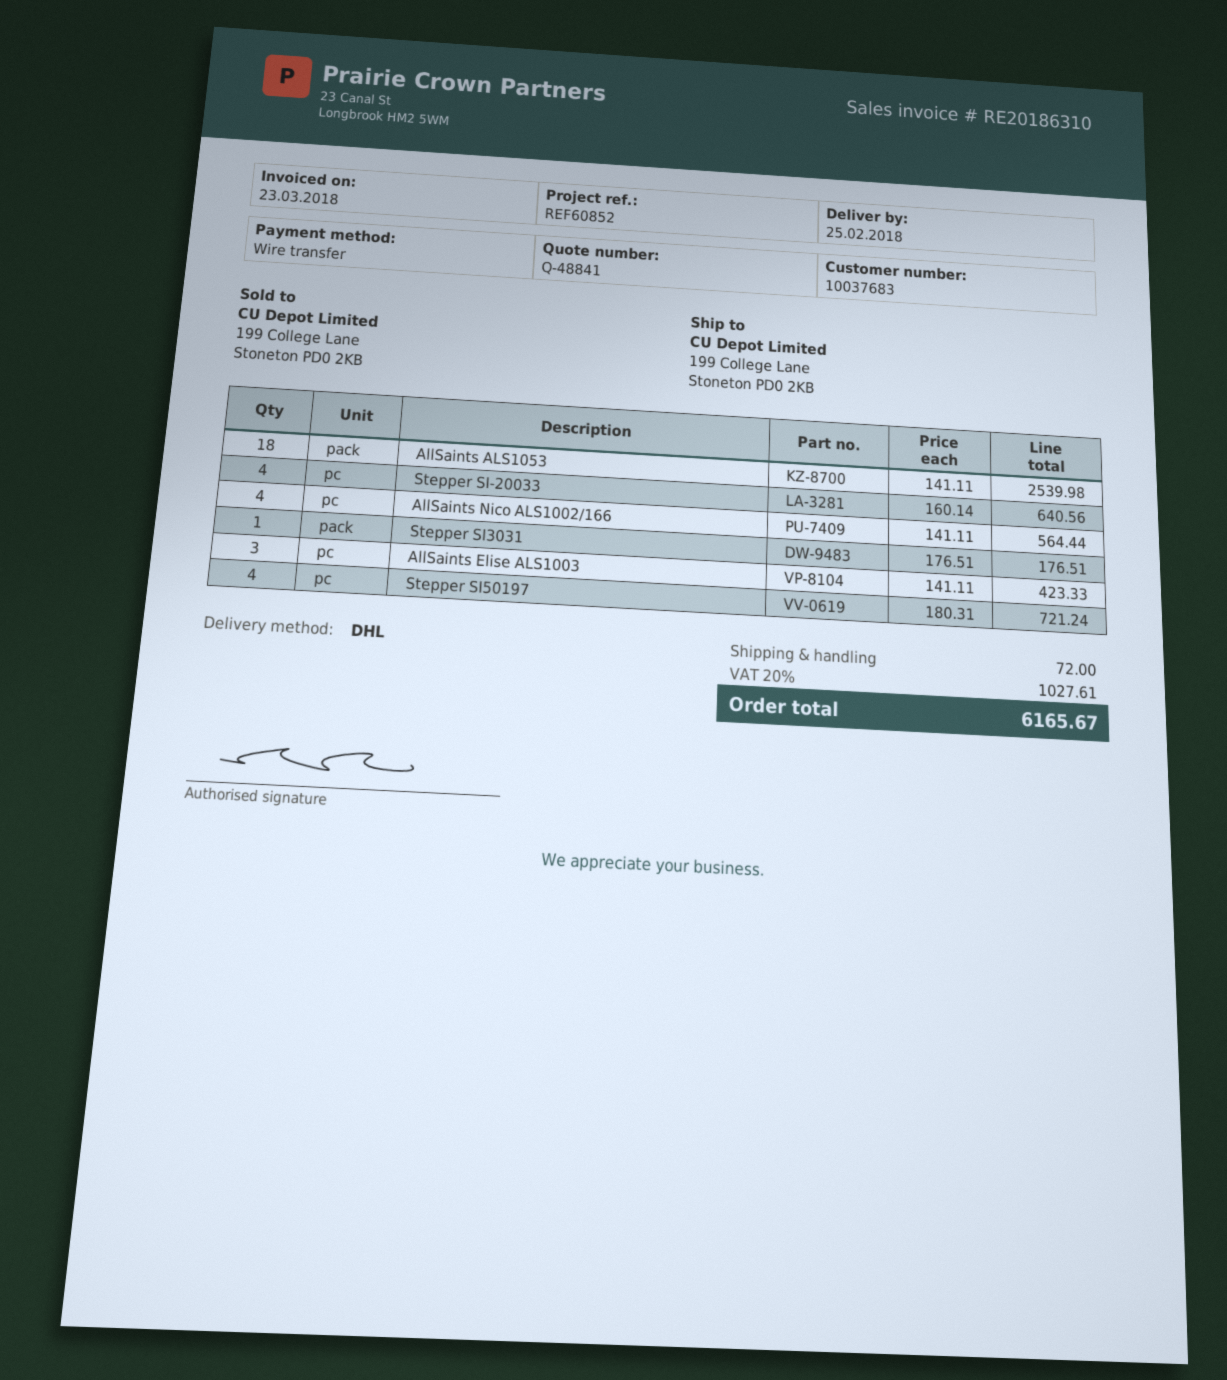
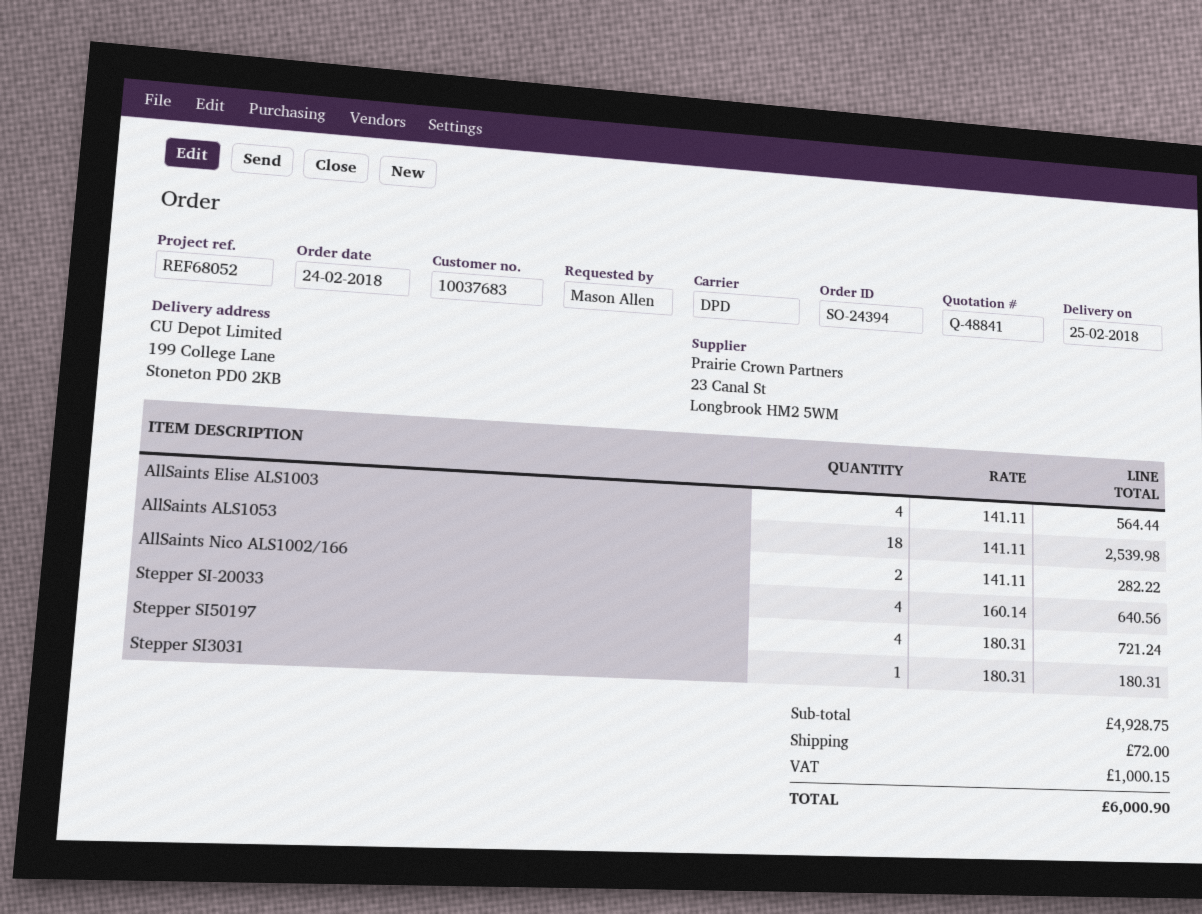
reference: REF60852 -> REF68052
shipping method: DHL -> DPD
AllSaints Nico ALS1002/166: 4 x 141.11 = 564.44 -> 2 x 141.11 = 282.22
Stepper SI3031: 1 x 176.51 = 176.51 -> 1 x 180.31 = 180.31
AllSaints Elise ALS1003: 3 x 141.11 = 423.33 -> 4 x 141.11 = 564.44
tax: 1027.61 -> 1000.15
total: 6165.67 -> 6000.90

